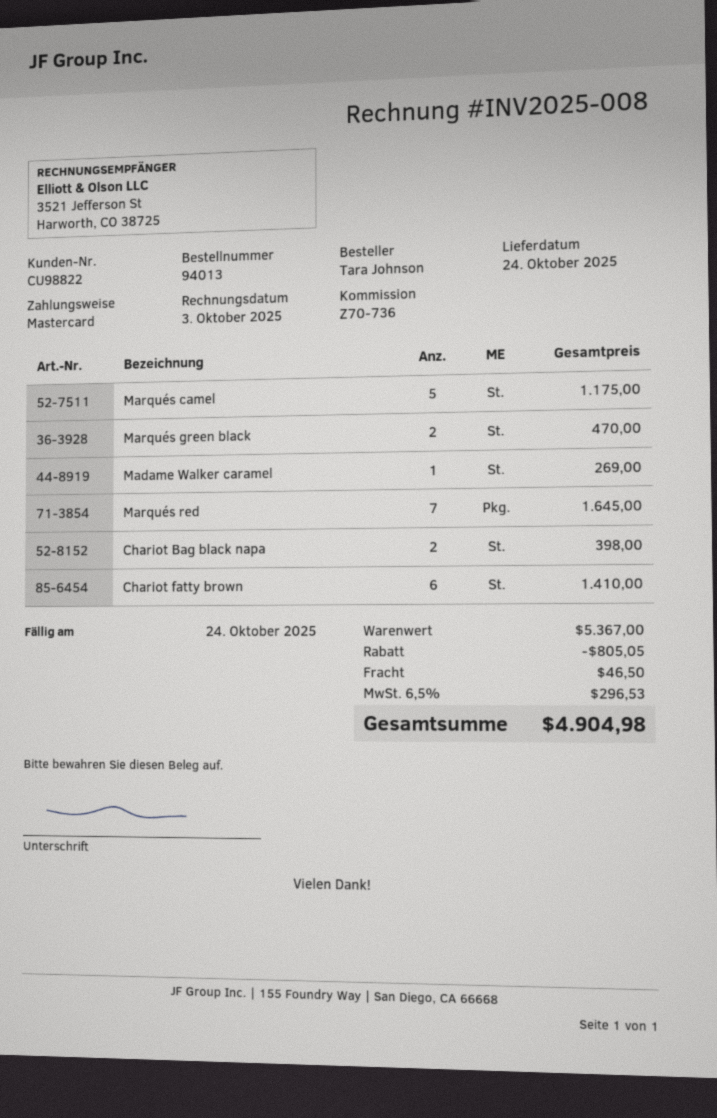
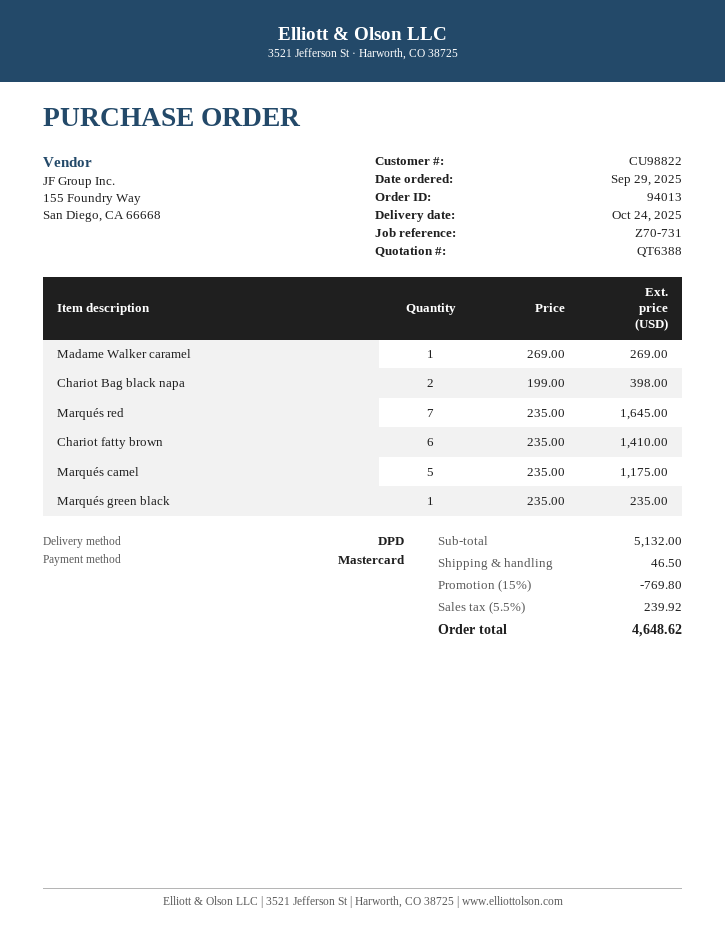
reference: Z70-736 -> Z70-731
Marqués green black: 2 for 470.00 -> 1 for 235.00
subtotal: 5367.00 -> 5132.00
discount: 805.05 -> 769.80
tax: 6.5% = 296.53 -> 5.5% = 239.92
total: 4904.98 -> 4648.62

